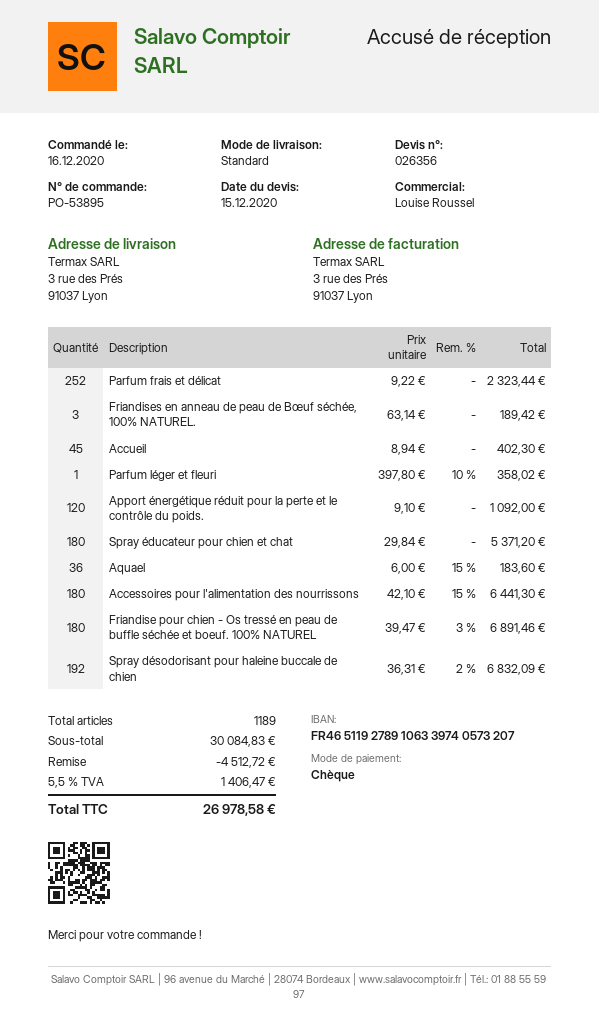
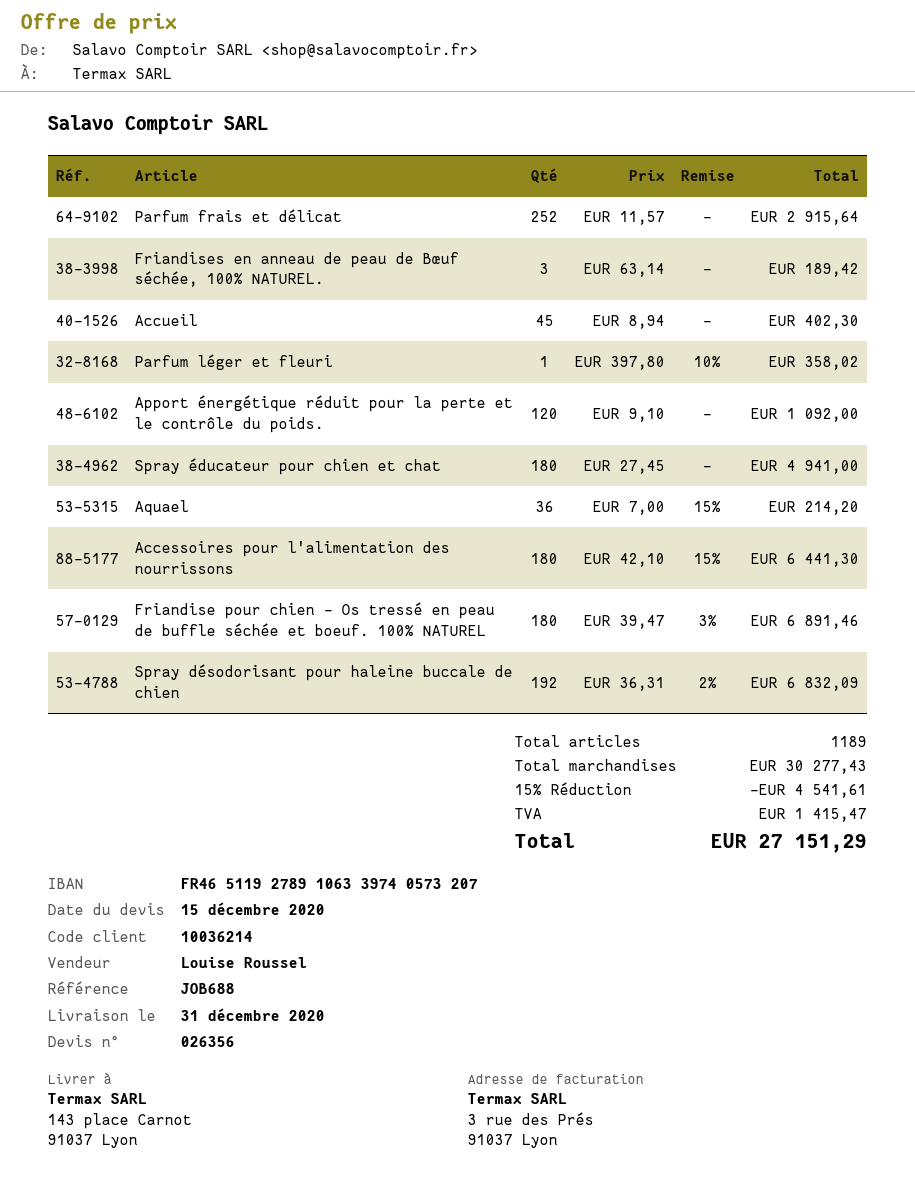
ship to: 3 rue des Prés, 91037 Lyon -> 143 place Carnot, 91037 Lyon
Parfum frais et délicat: 252 x 9.22 = 2323.44 -> 252 x 11.57 = 2915.64
Spray éducateur pour chien et chat: 180 x 29.84 = 5371.20 -> 180 x 27.45 = 4941.00
Aquael: 36 x 6.00 - 15% = 183.60 -> 36 x 7.00 - 15% = 214.20
subtotal: 30084.83 -> 30277.43
discount: 4512.72 -> 4541.61
tax: 1406.47 -> 1415.47
total: 26978.58 -> 27151.29

